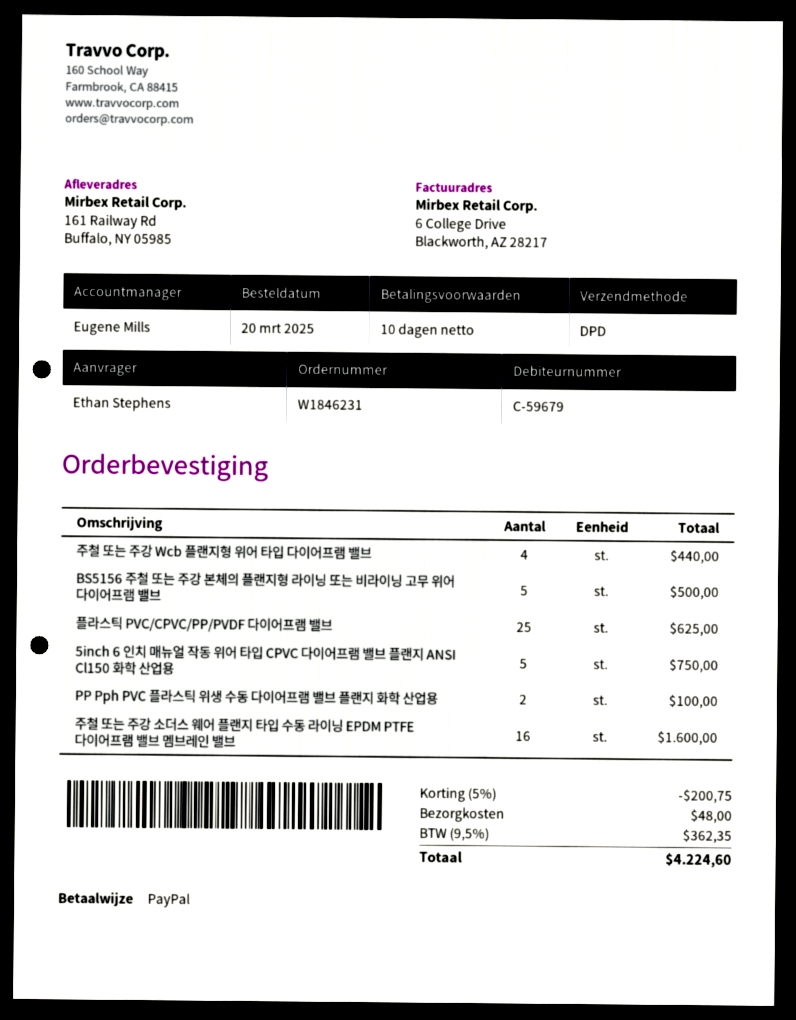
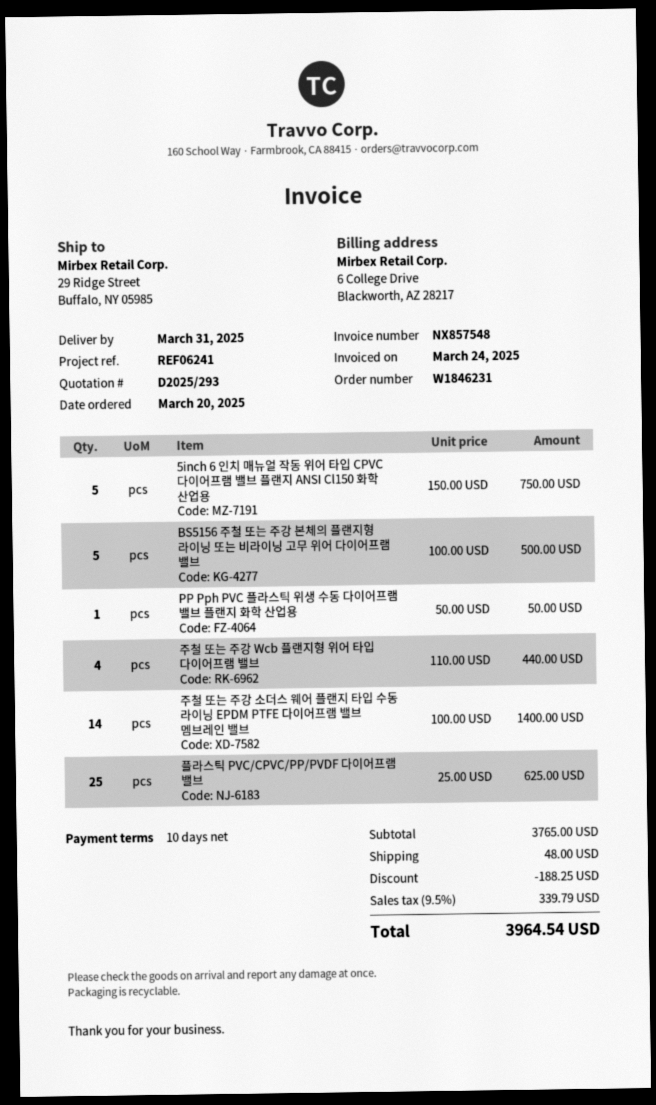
ship to: 161 Railway Rd, Buffalo, NY 05985 -> 29 Ridge Street, Buffalo, NY 05985
PP Pph PVC 플라스틱 위생 수동 다이어프램 밸브 플랜지 화학 산업용: 2 for 100.00 -> 1 for 50.00
주철 또는 주강 소더스 웨어 플랜지 타입 수동 라이닝 EPDM PTFE 다이어프램 밸브 멤브레인 밸브: 16 for 1600.00 -> 14 for 1400.00
discount: 200.75 -> 188.25
tax: 9.5% = 362.35 -> 9.5% = 339.79
total: 4224.60 -> 3964.54

